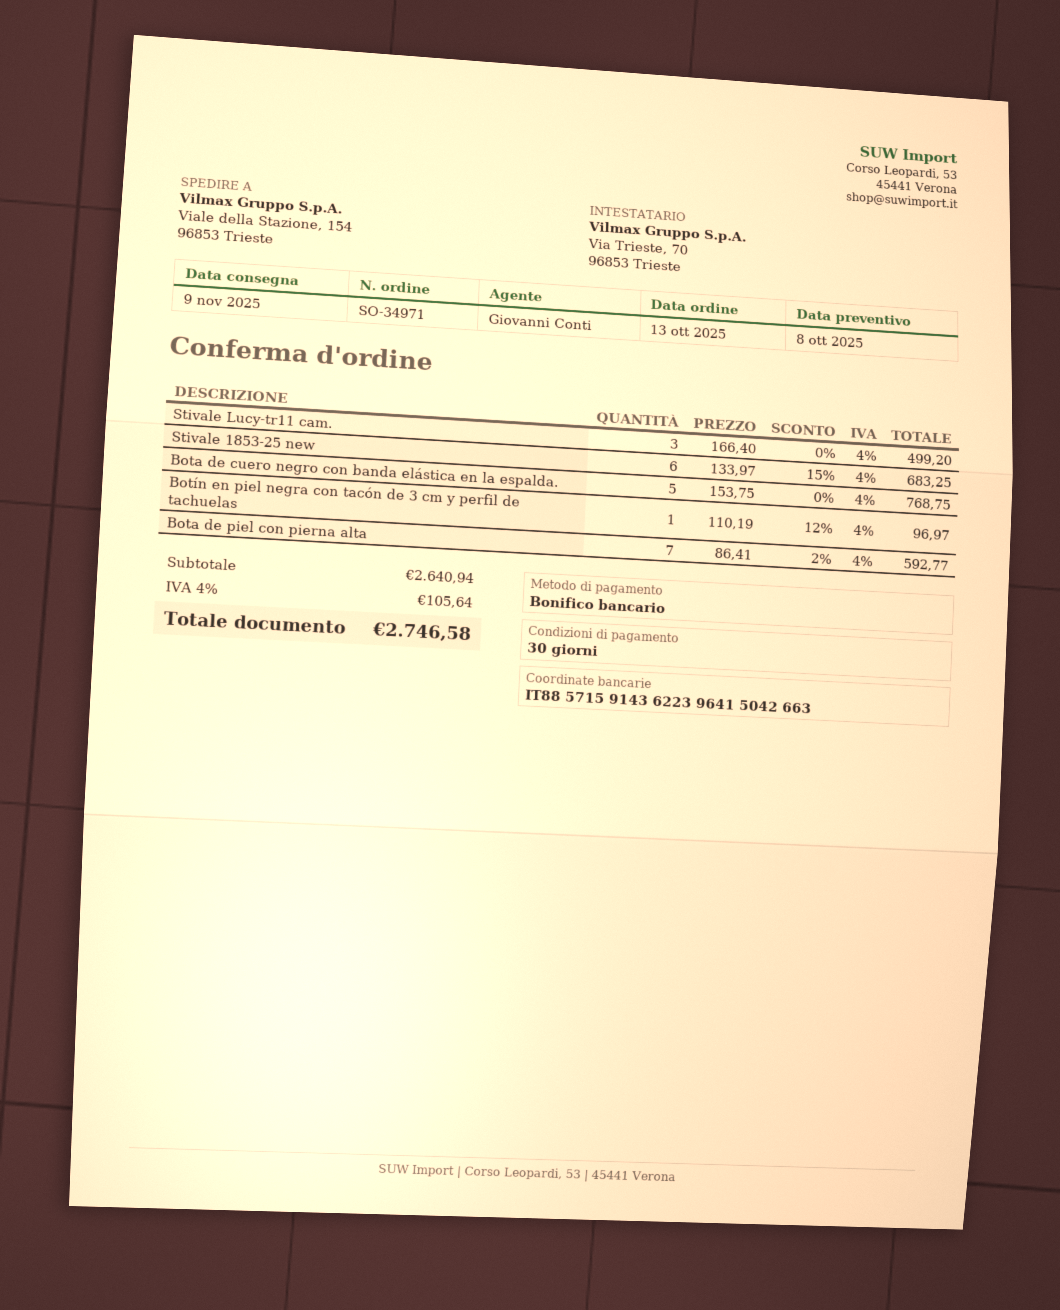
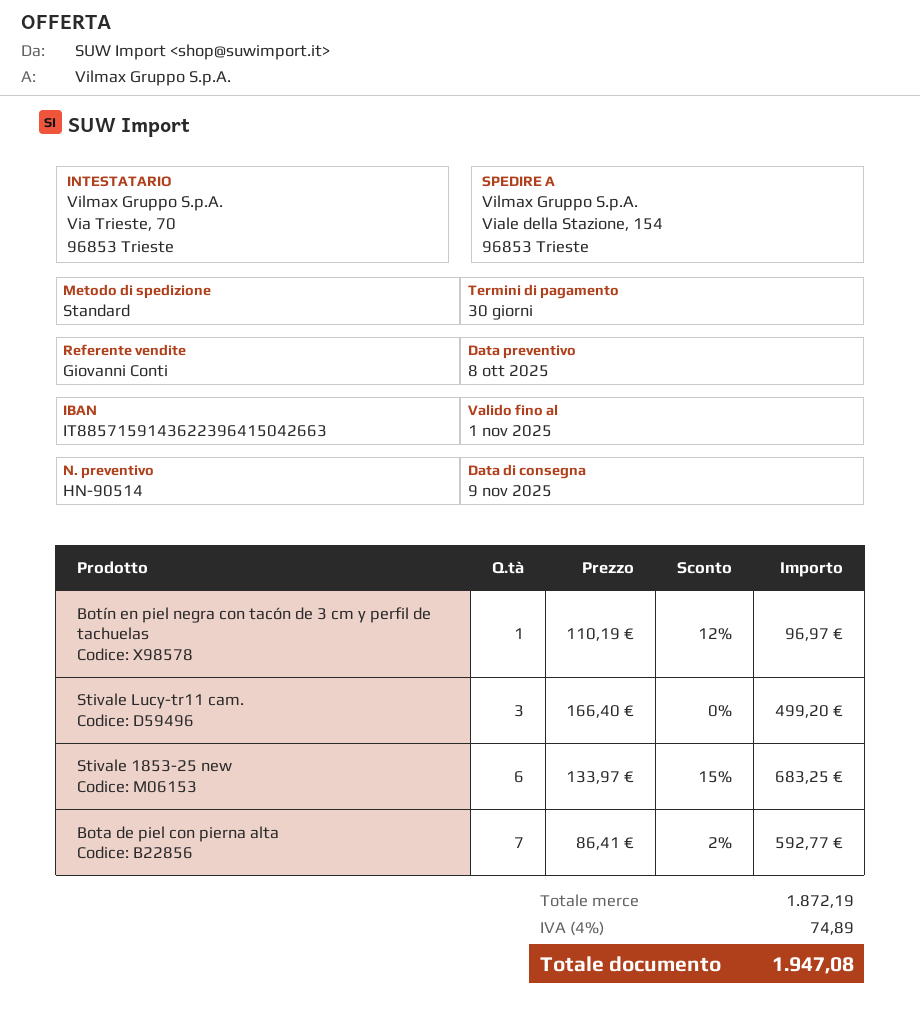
Bota de cuero negro con banda elástica en la espalda.: 5 x 153.75 = 768.75 -> none
subtotal: 2640.94 -> 1872.19
tax: 4% = 105.64 -> 4% = 74.89
total: 2746.58 -> 1947.08

